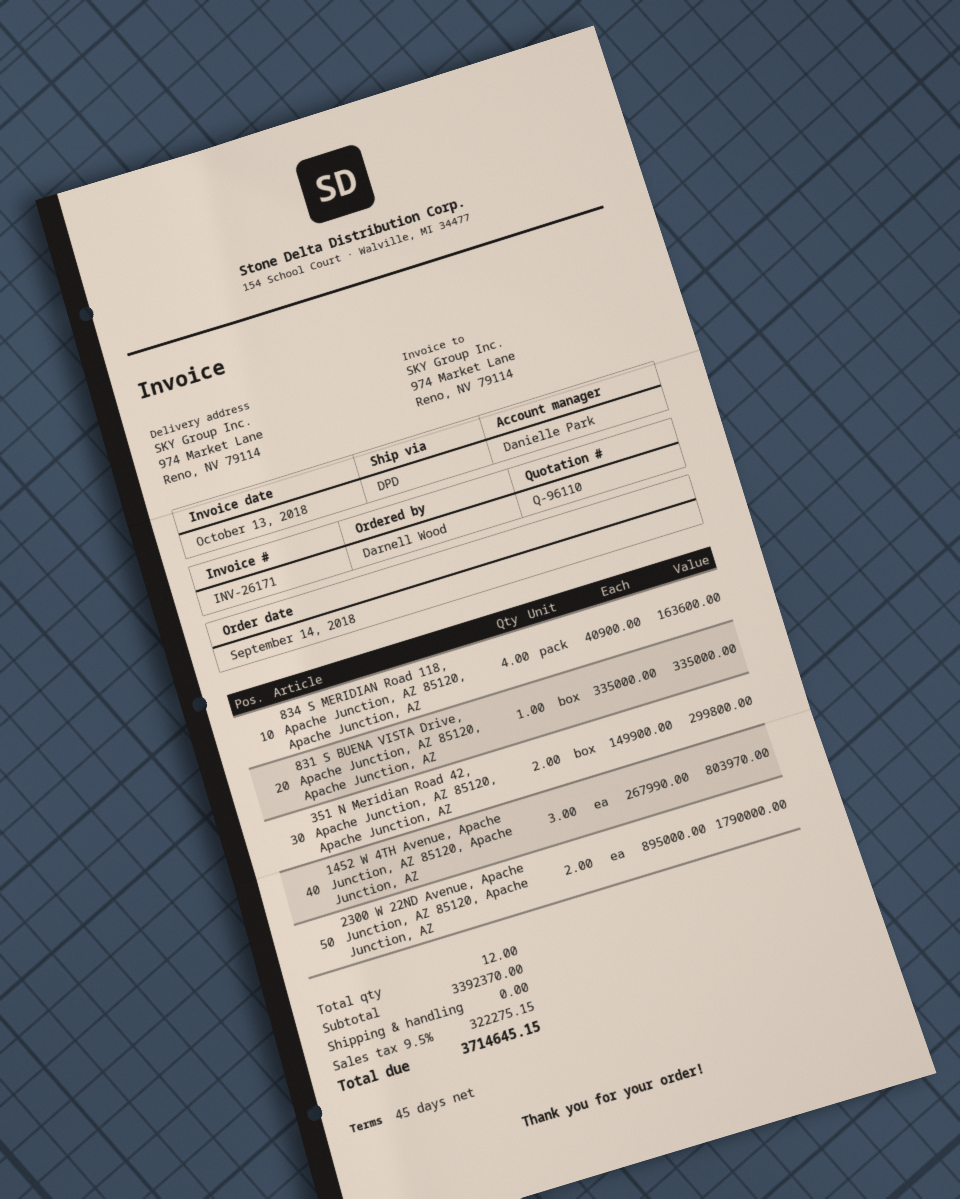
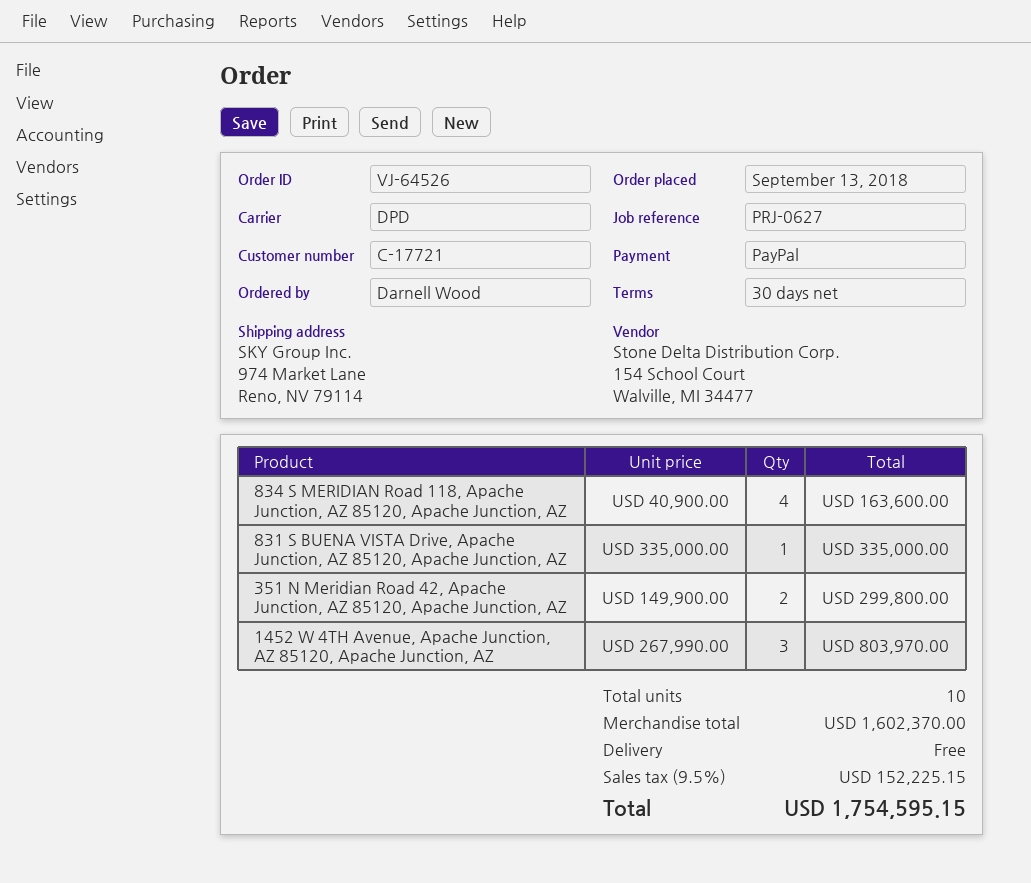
order date: 2018-09-14 -> 2018-09-13
payment terms: 45 days -> 30 days
2300 W 22ND Avenue, Apache Junction, AZ 85120, Apache Junction, AZ: 2 x 895000.00 = 1790000.00 -> none
total quantity: 12 -> 10
subtotal: 3392370.00 -> 1602370.00
tax: 9.5% = 322275.15 -> 9.5% = 152225.15
total: 3714645.15 -> 1754595.15

